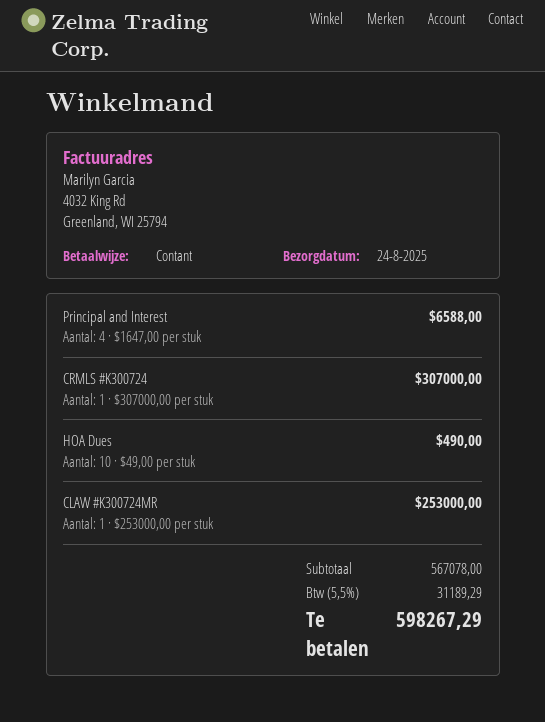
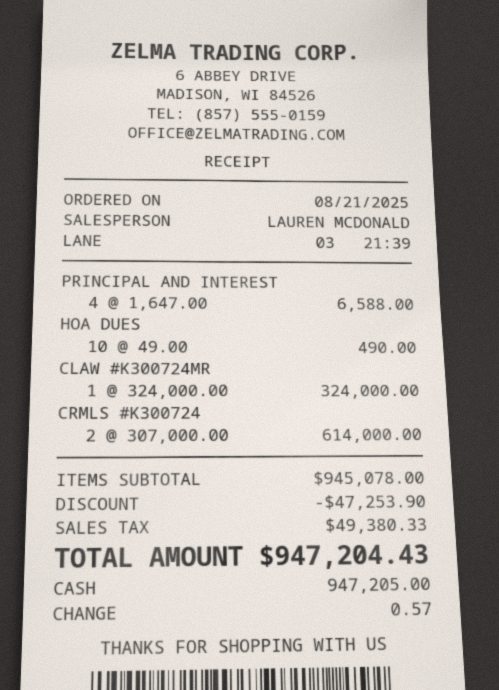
CRMLS #K300724: 1 x 307000.00 = 307000.00 -> 2 x 307000.00 = 614000.00
CLAW #K300724MR: 1 x 253000.00 = 253000.00 -> 1 x 324000.00 = 324000.00
subtotal: 567078.00 -> 945078.00
discount: none -> 47253.90
tax: 31189.29 -> 49380.33
total: 598267.29 -> 947204.43

